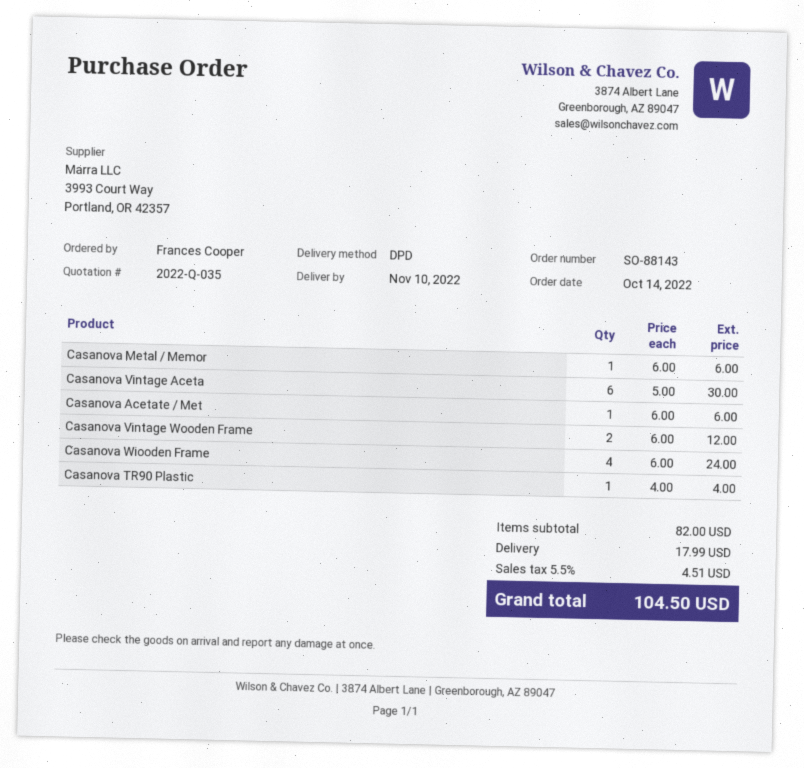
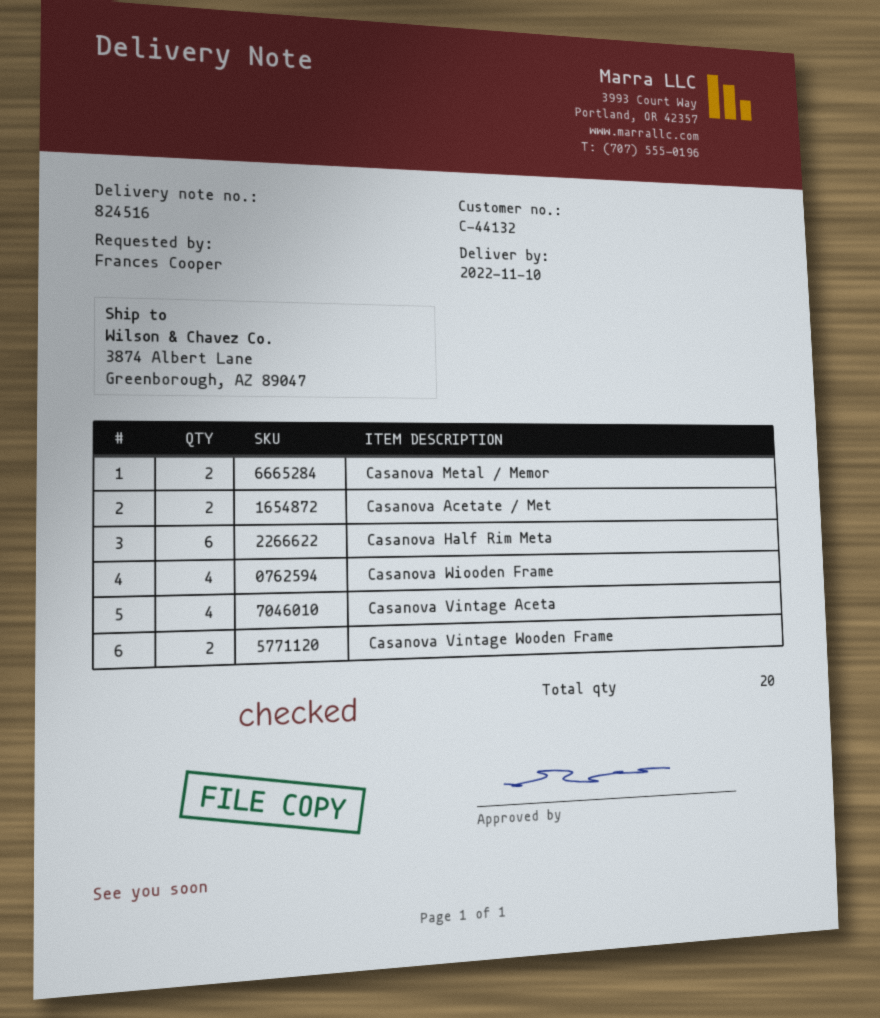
Casanova Metal / Memor: 1 -> 2
Casanova Vintage Aceta: 6 -> 4
Casanova Acetate / Met: 1 -> 2
Casanova TR90 Plastic: 1 -> none
Casanova Half Rim Meta: none -> 6

